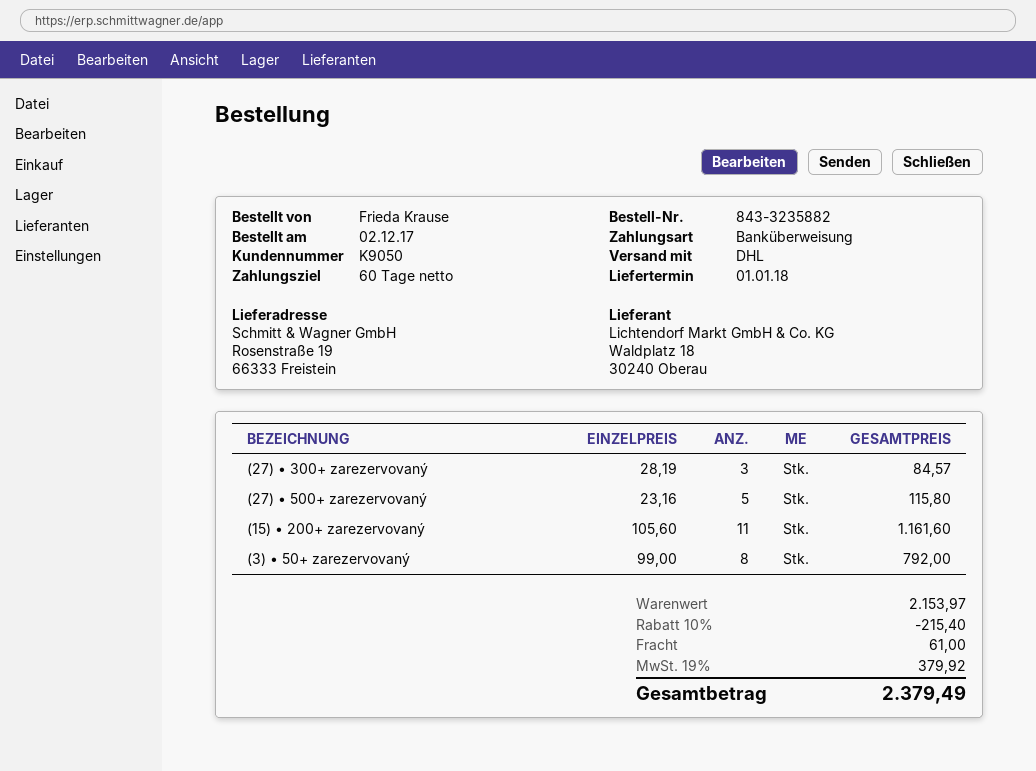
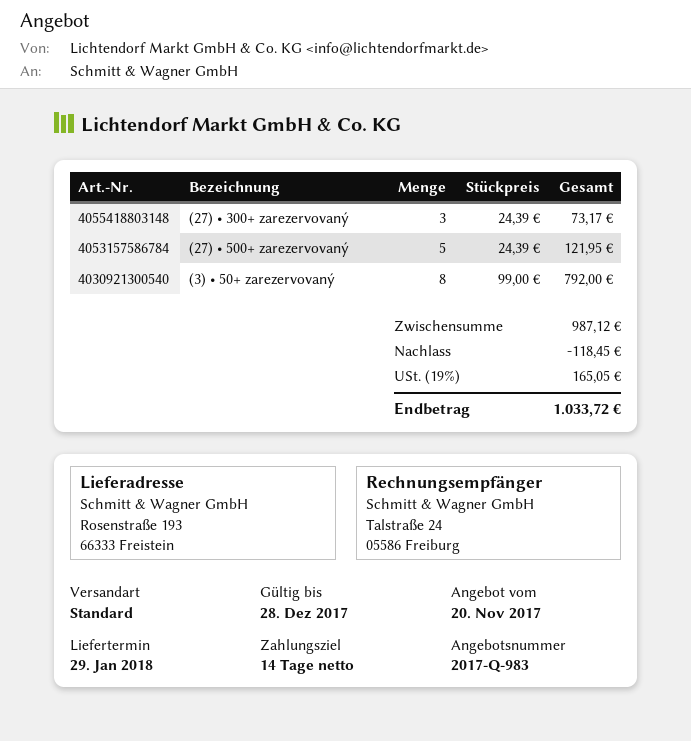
delivery date: 2018-01-01 -> 2018-01-29
payment terms: 60 days -> 14 days
shipping method: DHL -> standard
ship to: Rosenstraße 19, 66333 Freistein -> Rosenstraße 193, 66333 Freistein
(27) • 300+ zarezervovaný: 3 x 28.19 = 84.57 -> 3 x 24.39 = 73.17
(27) • 500+ zarezervovaný: 5 x 23.16 = 115.80 -> 5 x 24.39 = 121.95
(15) • 200+ zarezervovaný: 11 x 105.60 = 1161.60 -> none
subtotal: 2153.97 -> 987.12
discount: 215.40 -> 118.45
shipping: 61.00 -> none
tax: 19% = 379.92 -> 19% = 165.05
total: 2379.49 -> 1033.72

